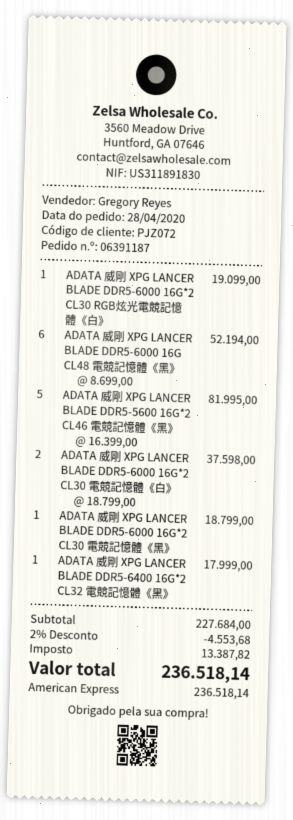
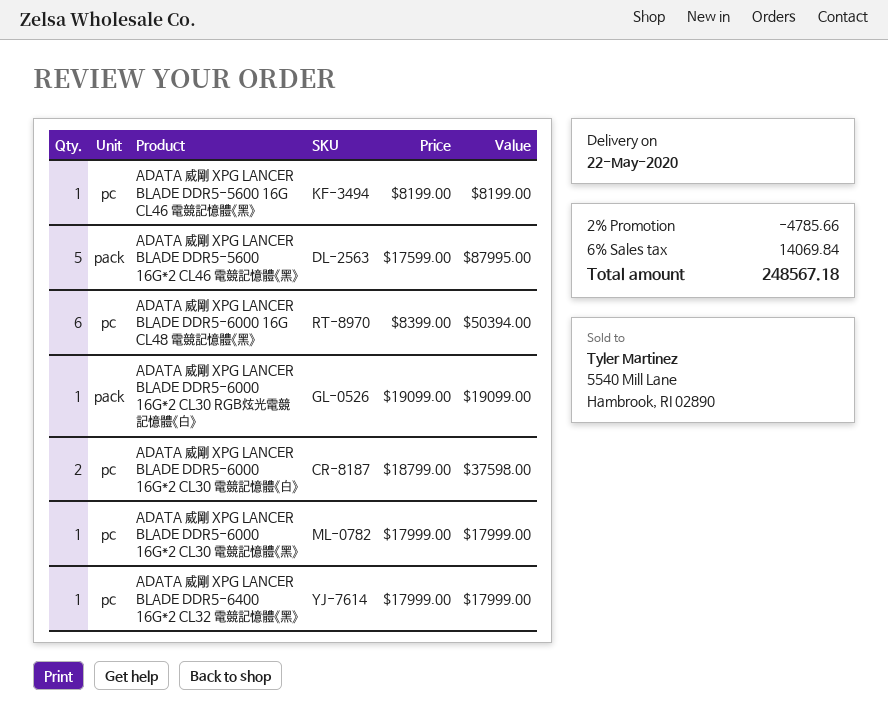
ADATA 威剛 XPG LANCER BLADE DDR5-6000 16G CL48 電競記憶體《黑》: 6 x 8699.00 = 52194.00 -> 6 x 8399.00 = 50394.00
ADATA 威剛 XPG LANCER BLADE DDR5-5600 16G*2 CL46 電競記憶體《黑》: 5 x 16399.00 = 81995.00 -> 5 x 17599.00 = 87995.00
ADATA 威剛 XPG LANCER BLADE DDR5-6000 16G*2 CL30 電競記憶體《黑》: 1 x 18799.00 = 18799.00 -> 1 x 17999.00 = 17999.00
ADATA 威剛 XPG LANCER BLADE DDR5-5600 16G CL46 電競記憶體《黑》: none -> 1 x 8199.00 = 8199.00
discount: 2% = 4553.68 -> 2% = 4785.66
tax: 13387.82 -> 14069.84
total: 236518.14 -> 248567.18

